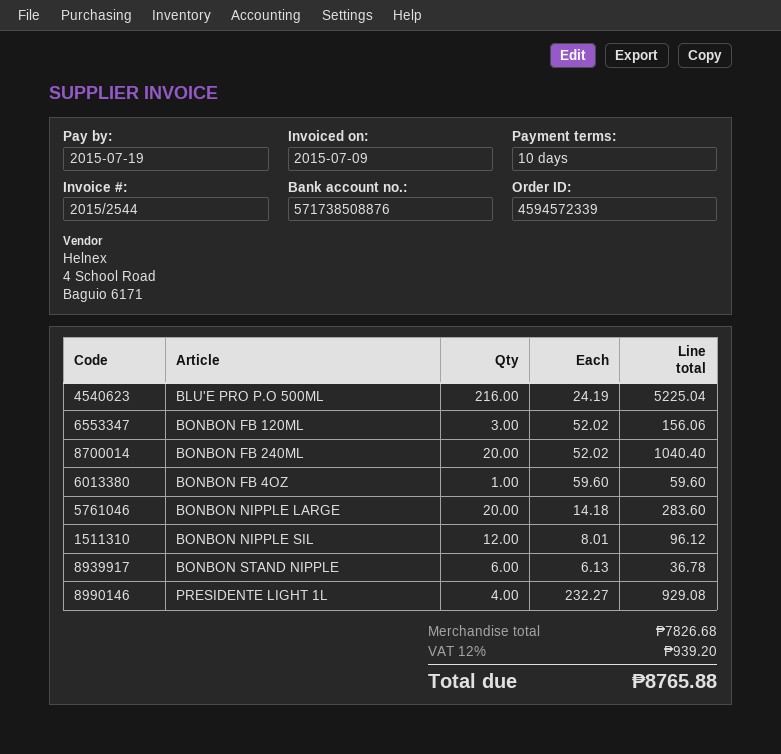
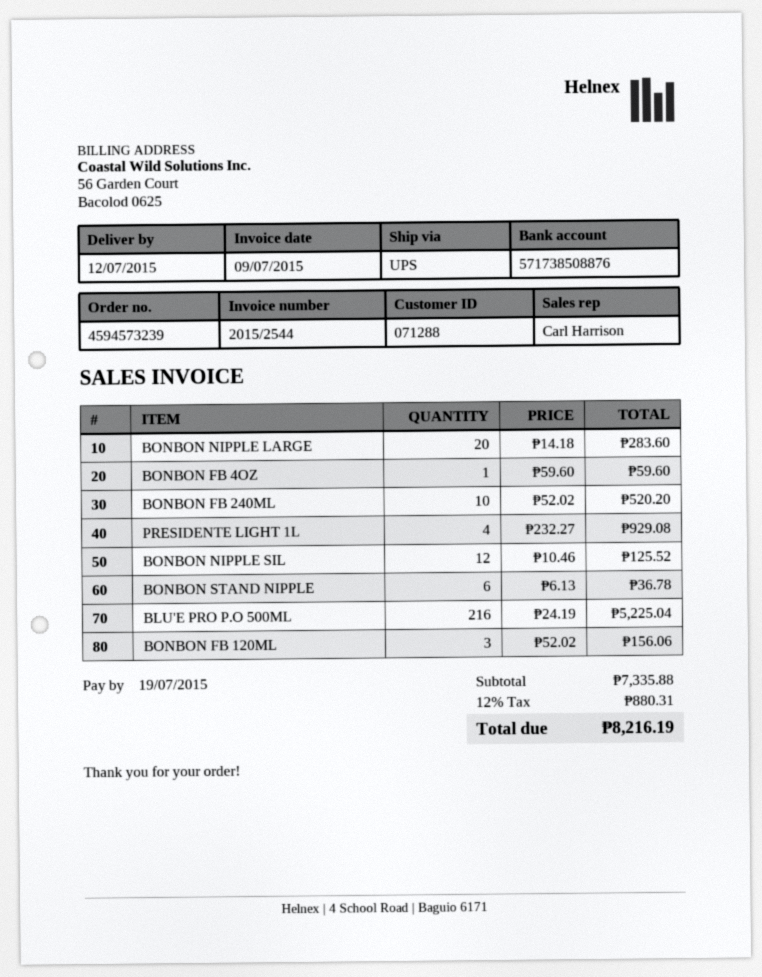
order number: 4594572339 -> 4594573239
BONBON FB 240ML: 20 x 52.02 = 1040.40 -> 10 x 52.02 = 520.20
BONBON NIPPLE SIL: 12 x 8.01 = 96.12 -> 12 x 10.46 = 125.52
subtotal: 7826.68 -> 7335.88
tax: 12% = 939.20 -> 12% = 880.31
total: 8765.88 -> 8216.19

